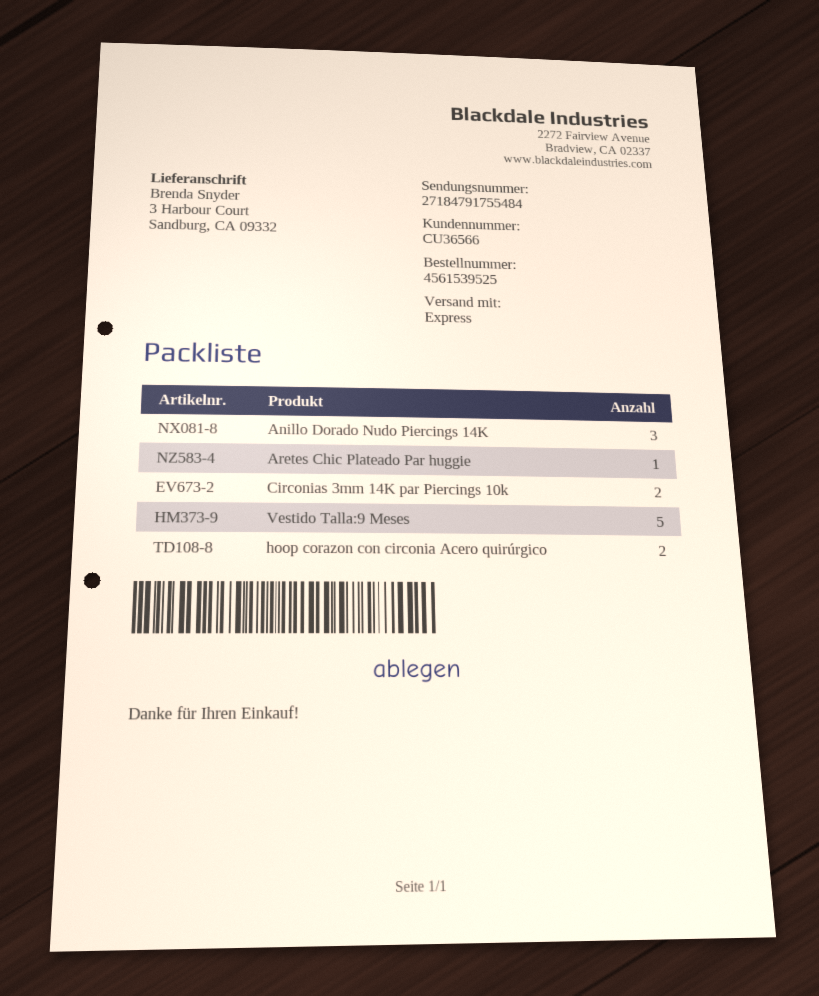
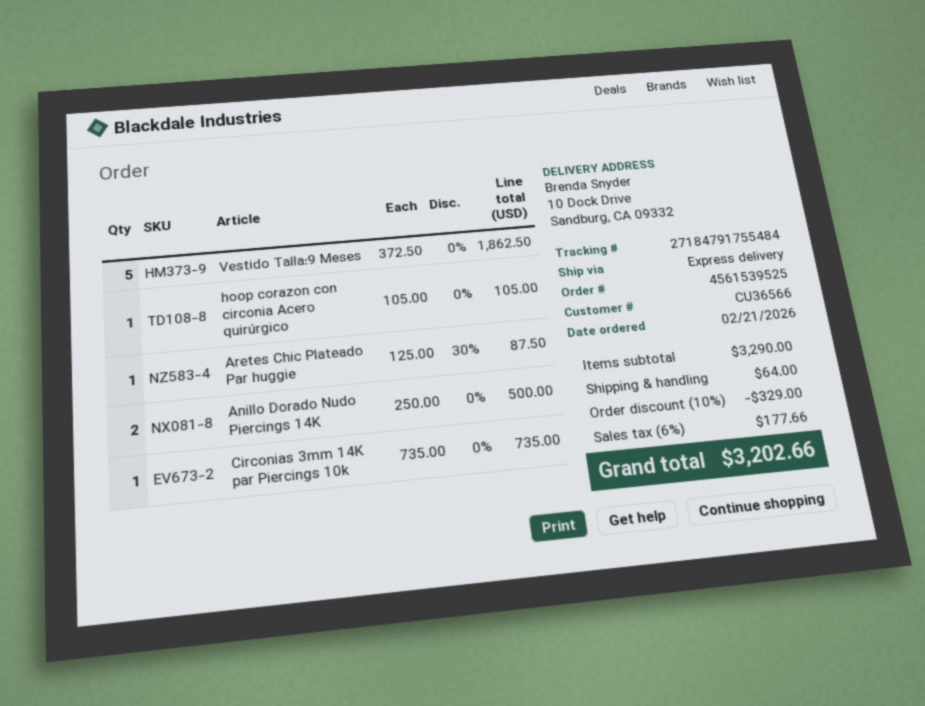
ship to: 3 Harbour Court, Sandburg, CA 09332 -> 10 Dock Drive, Sandburg, CA 09332
Anillo Dorado Nudo Piercings 14K: 3 -> 2
Circonias 3mm 14K par Piercings 10k: 2 -> 1
hoop corazon con circonia Acero quirúrgico: 2 -> 1

